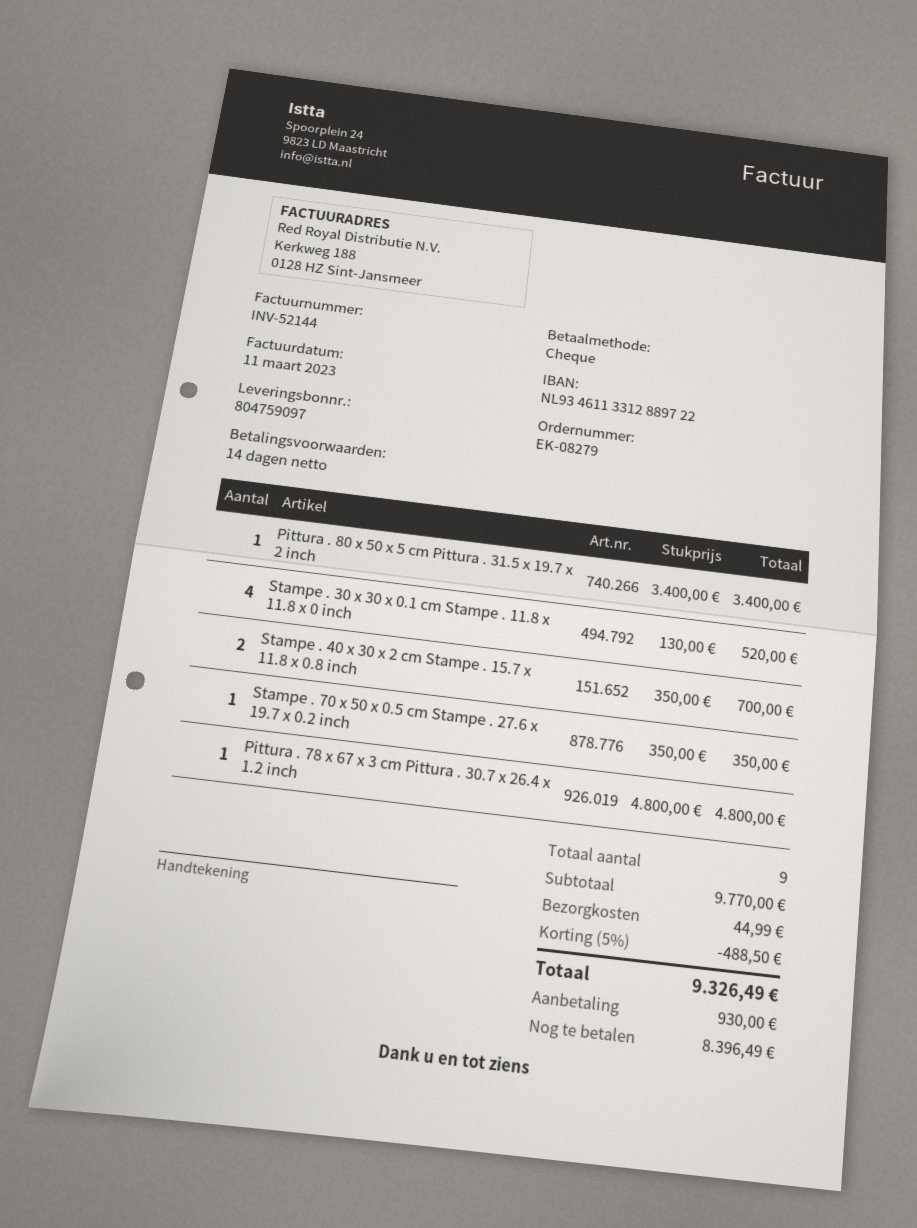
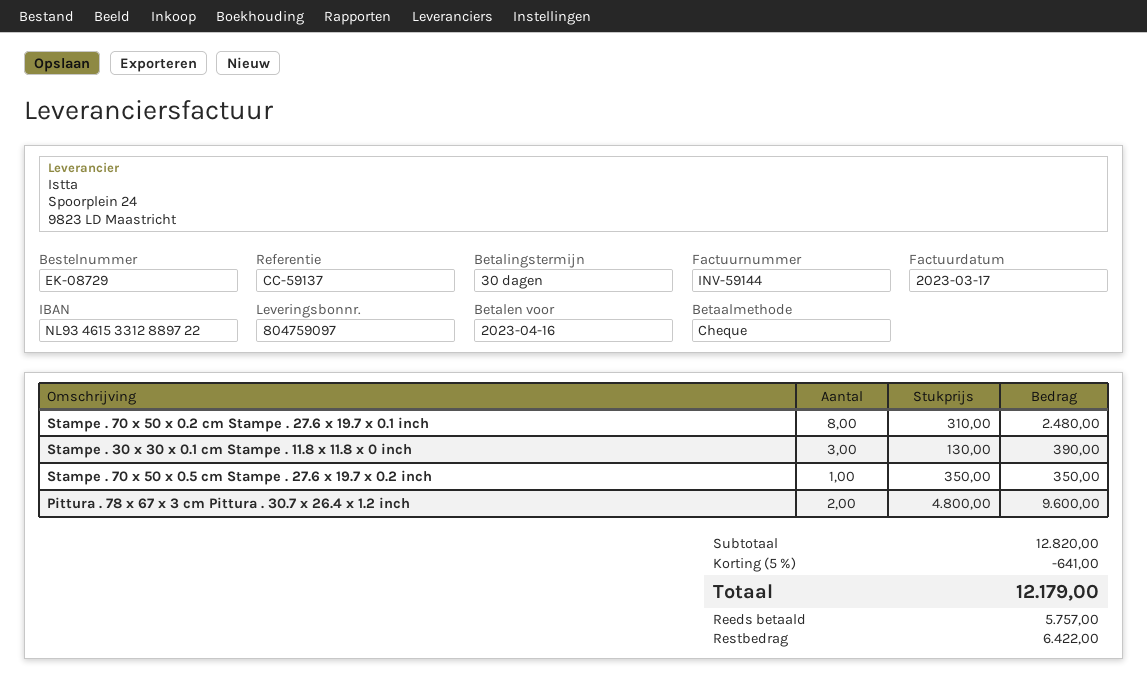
order number: EK-08279 -> EK-08729
invoice number: INV-52144 -> INV-59144
invoice date: 2023-03-11 -> 2023-03-17
payment terms: 14 days -> 30 days
bank account: NL9346113312889722 -> NL9346153312889722
Pittura . 80 x 50 x 5 cm Pittura . 31.5 x 19.7 x 2 inch: 1 x 3400.00 = 3400.00 -> none
Stampe . 30 x 30 x 0.1 cm Stampe . 11.8 x 11.8 x 0 inch: 4 x 130.00 = 520.00 -> 3 x 130.00 = 390.00
Stampe . 40 x 30 x 2 cm Stampe . 15.7 x 11.8 x 0.8 inch: 2 x 350.00 = 700.00 -> none
Pittura . 78 x 67 x 3 cm Pittura . 30.7 x 26.4 x 1.2 inch: 1 x 4800.00 = 4800.00 -> 2 x 4800.00 = 9600.00
Stampe . 70 x 50 x 0.2 cm Stampe . 27.6 x 19.7 x 0.1 inch: none -> 8 x 310.00 = 2480.00
subtotal: 9770.00 -> 12820.00
discount: 5% = 488.50 -> 5% = 641.00
shipping: 44.99 -> none
total: 9326.49 -> 12179.00
deposit: 930.00 -> 5757.00
balance: 8396.49 -> 6422.00

